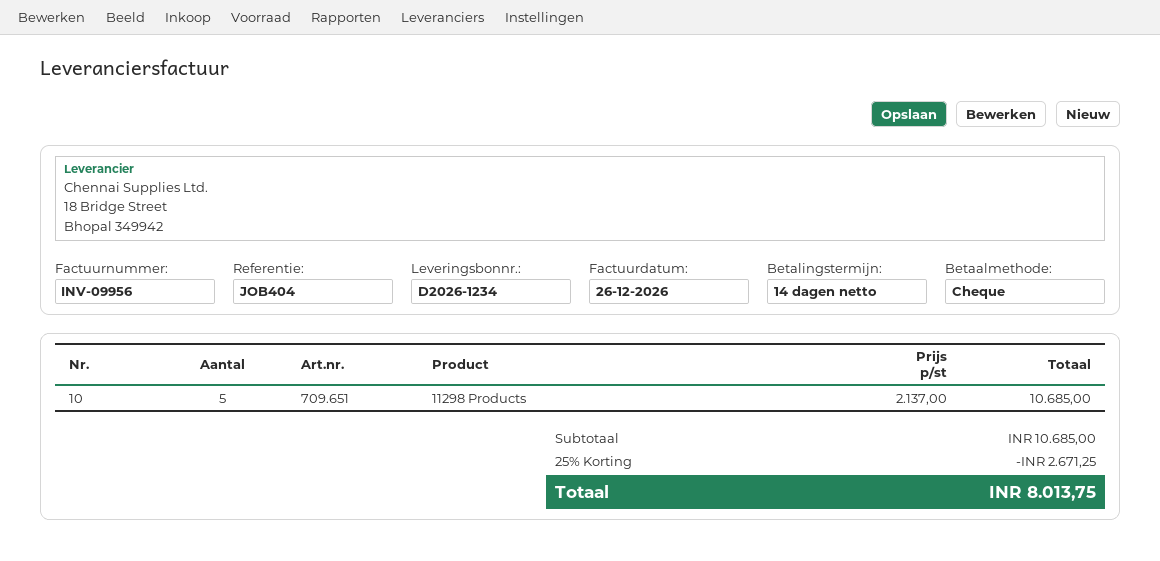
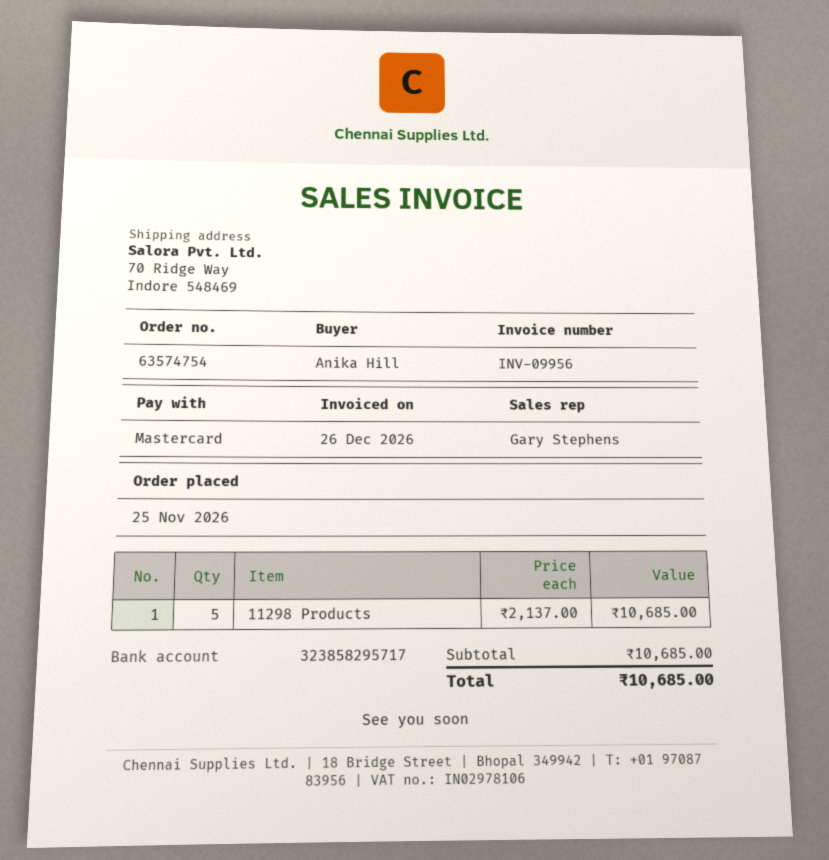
payment method: cheque -> Mastercard
discount: 25% = 2671.25 -> none
total: 8013.75 -> 10685.00

